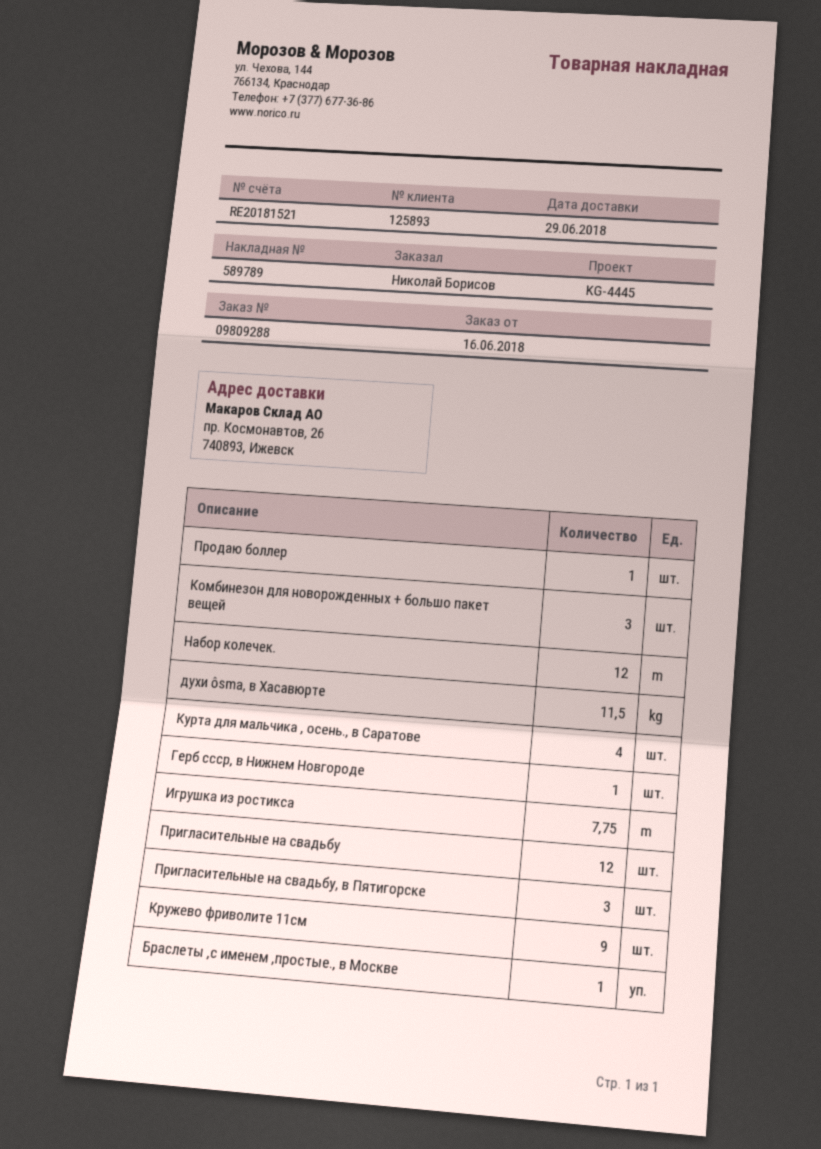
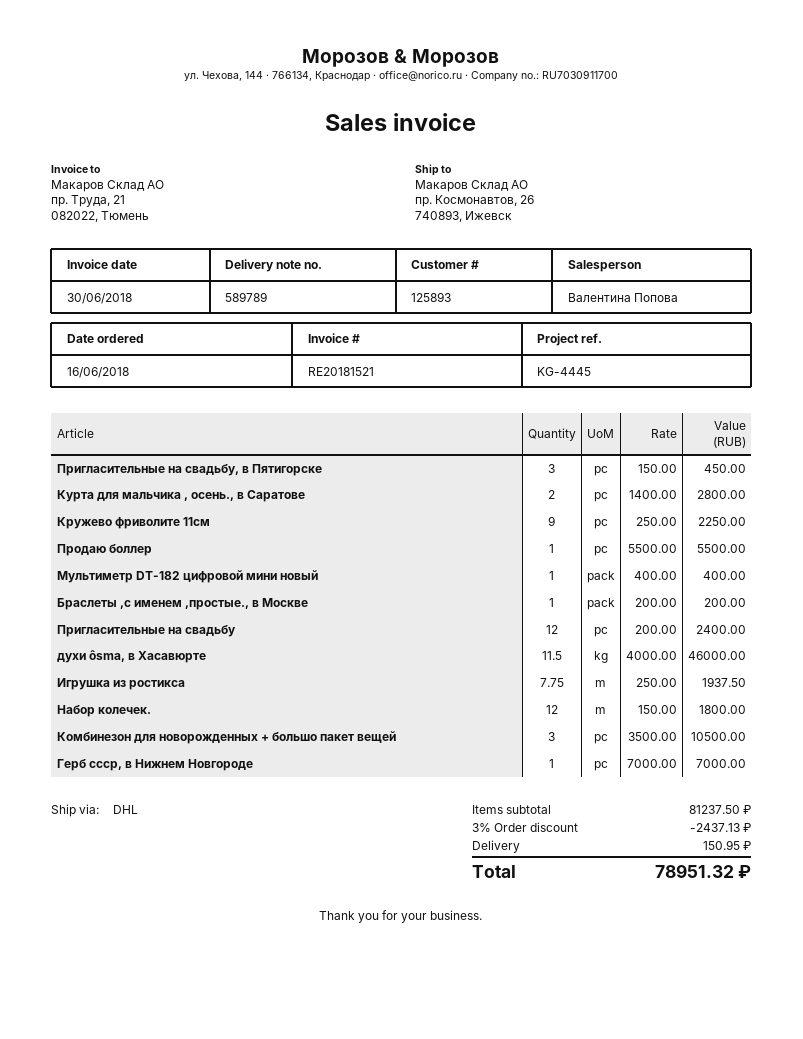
Курта для мальчика , осень., в Саратове: 4 -> 2
Мультиметр DT-182 цифровой мини новый: none -> 1

